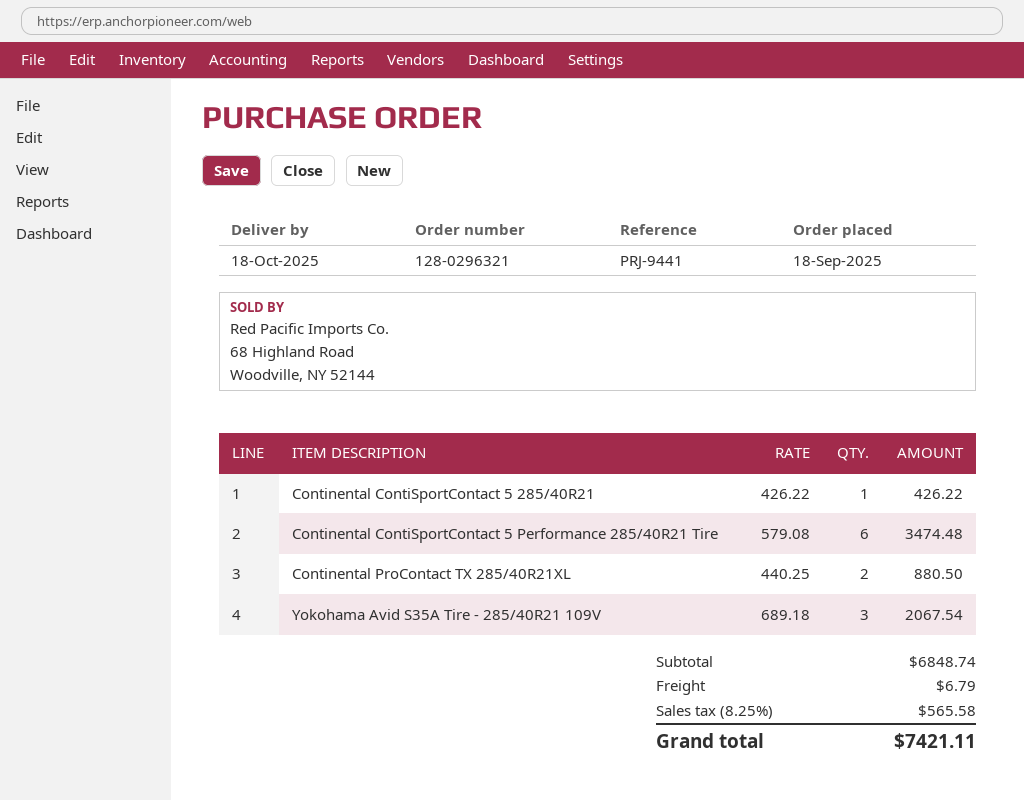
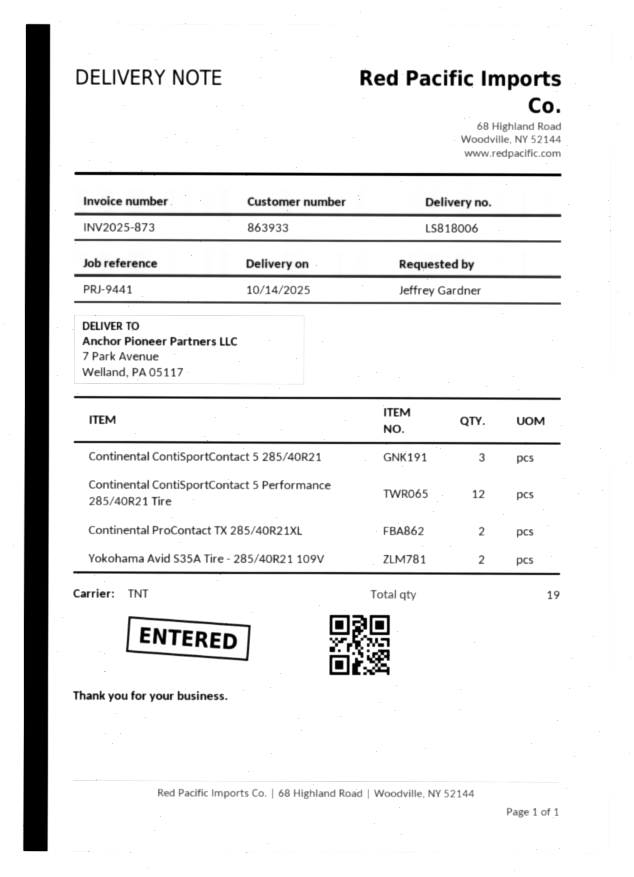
delivery date: 2025-10-18 -> 2025-10-14
Continental ContiSportContact 5 285/40R21: 1 -> 3
Continental ContiSportContact 5 Performance 285/40R21 Tire: 6 -> 12
Yokohama Avid S35A Tire - 285/40R21 109V: 3 -> 2

